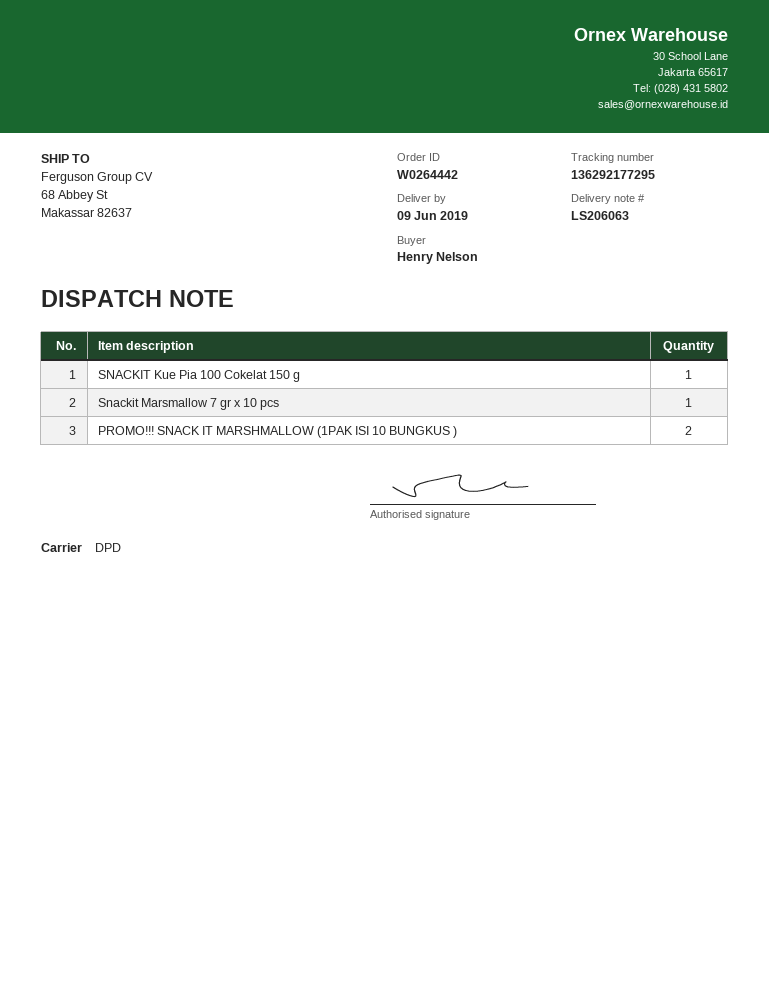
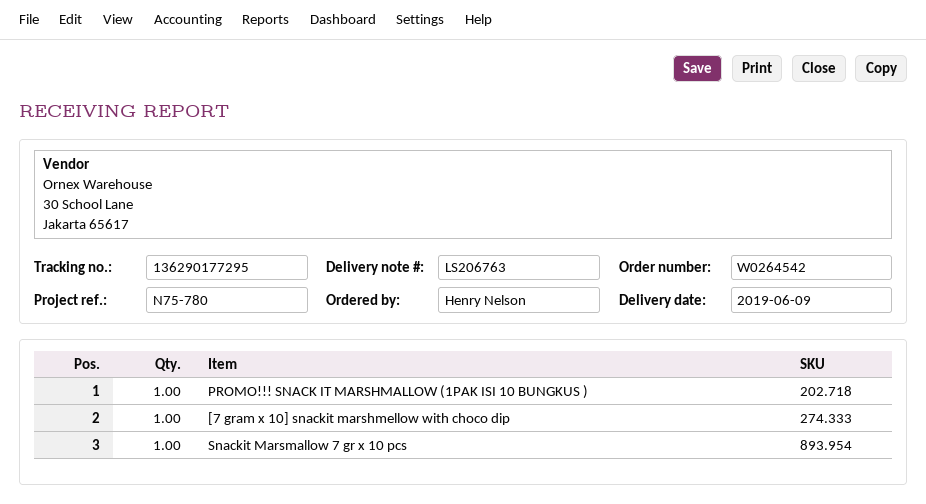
order number: W0264442 -> W0264542
delivery note number: LS206063 -> LS206763
tracking number: 136292177295 -> 136290177295
SNACKIT Kue Pia 100 Cokelat 150 g: 1 -> none
PROMO!!! SNACK IT MARSHMALLOW (1PAK ISI 10 BUNGKUS ): 2 -> 1
[7 gram x 10] snackit marshmellow with choco dip: none -> 1

